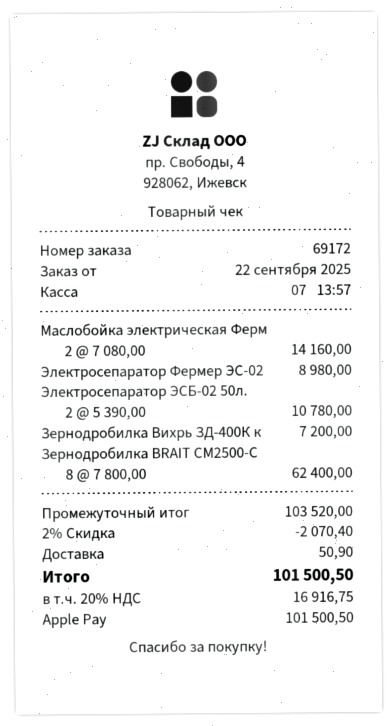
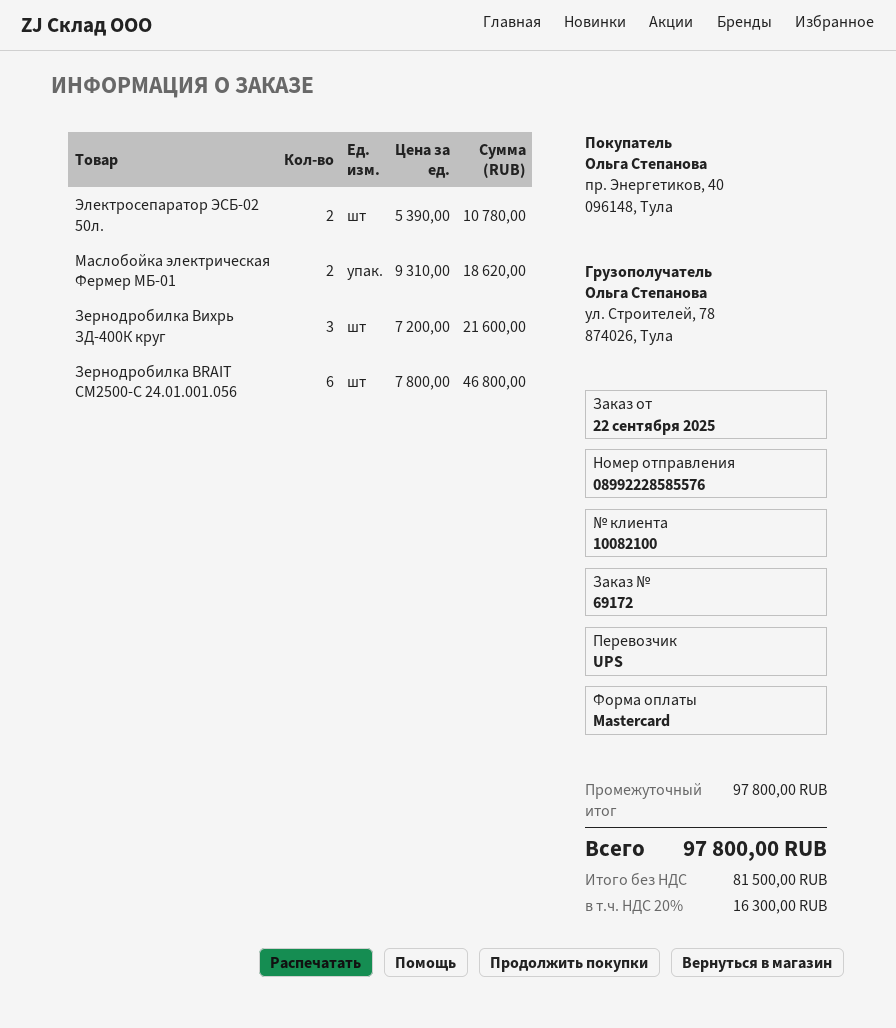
payment method: Apple Pay -> Mastercard
Маслобойка электрическая Ферм: 2 x 7080.00 = 14160.00 -> 2 x 9310.00 = 18620.00
Электросепаратор Фермер ЭС-02: 1 x 8980.00 = 8980.00 -> none
Зернодробилка Вихрь ЗД-400К к: 1 x 7200.00 = 7200.00 -> 3 x 7200.00 = 21600.00
Зернодробилка BRAIT CM2500-C: 8 x 7800.00 = 62400.00 -> 6 x 7800.00 = 46800.00
subtotal: 103520.00 -> 97800.00
discount: 2% = 2070.40 -> none
shipping: 50.90 -> none
tax: 20% = 16916.75 -> 20% = 16300.00
total: 101500.50 -> 97800.00

